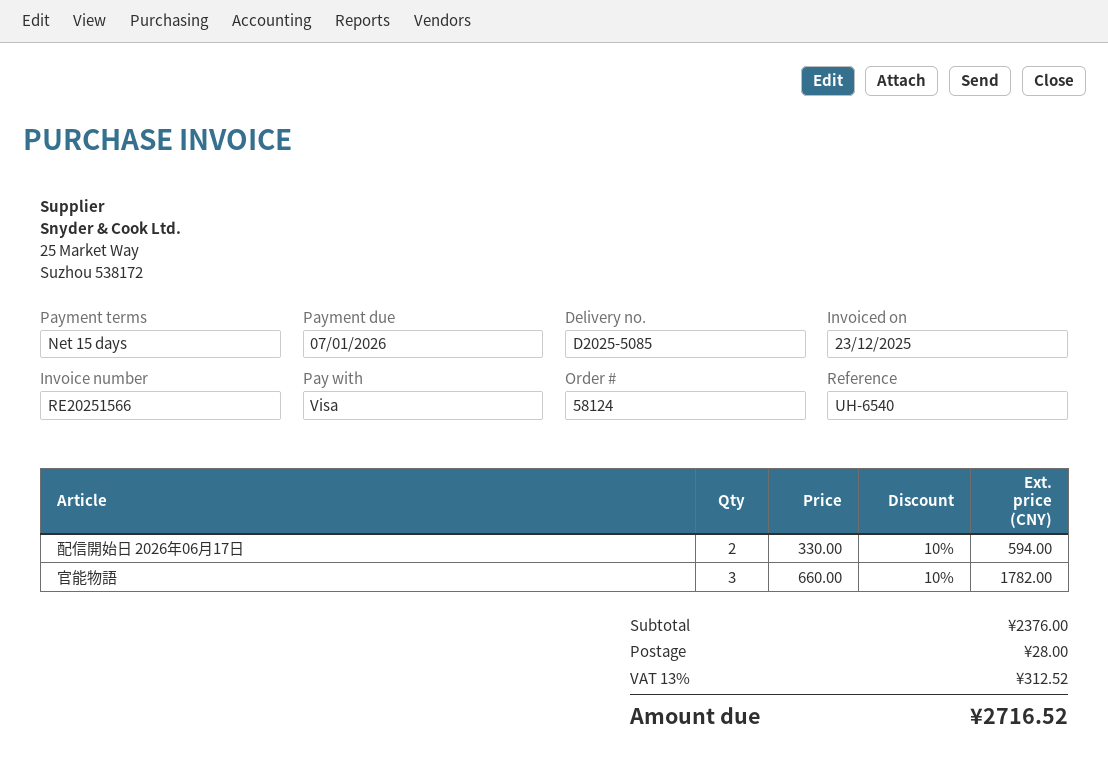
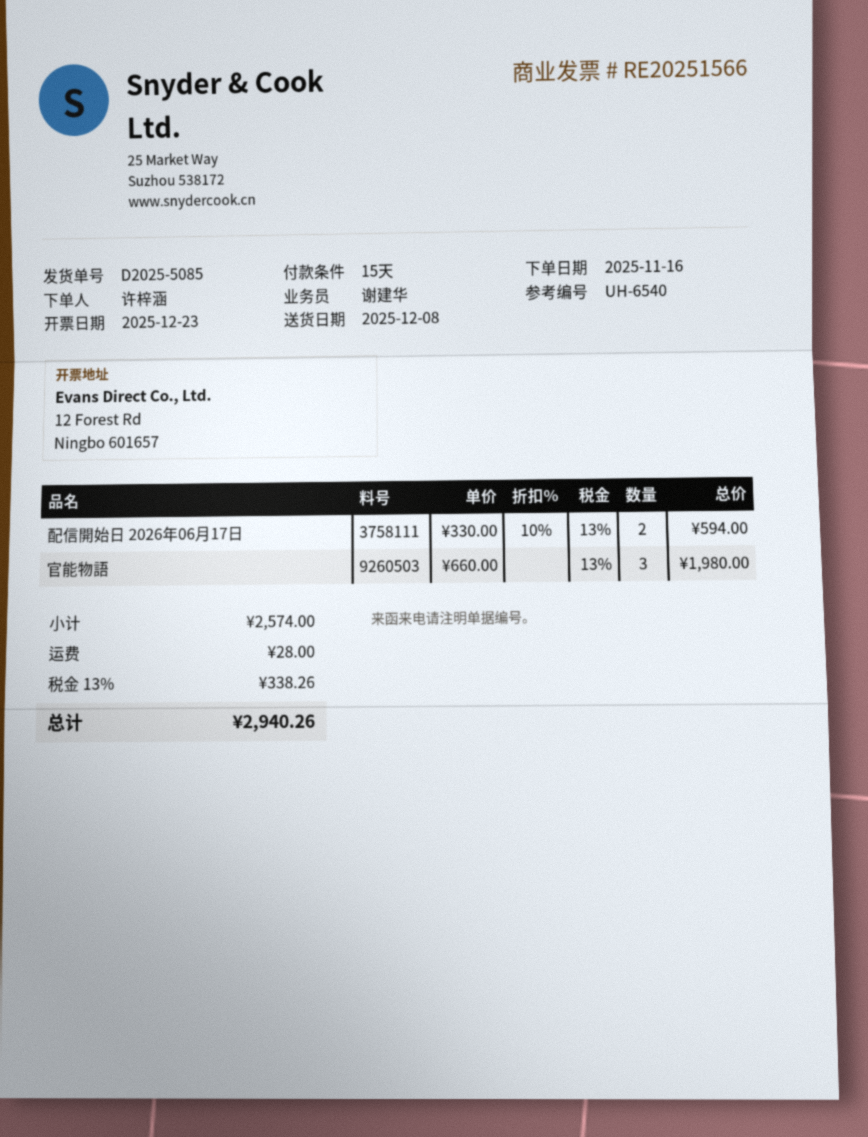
官能物語: 3 x 660.00 - 10% = 1782.00 -> 3 x 660.00 = 1980.00
subtotal: 2376.00 -> 2574.00
tax: 13% = 312.52 -> 13% = 338.26
total: 2716.52 -> 2940.26

